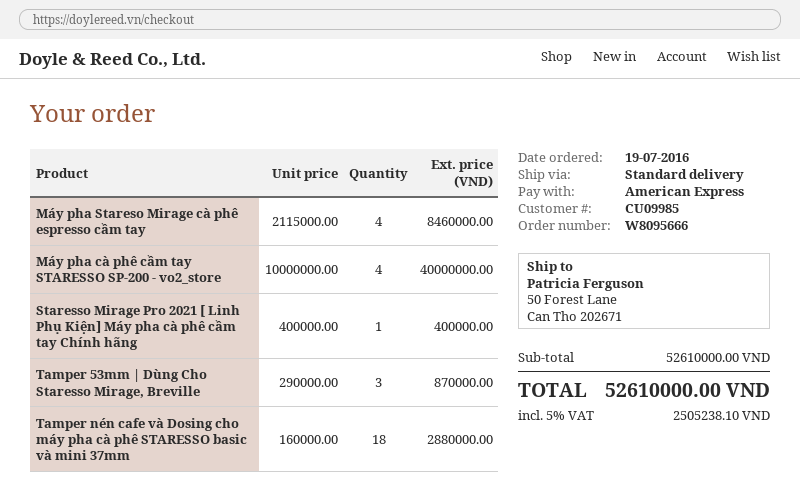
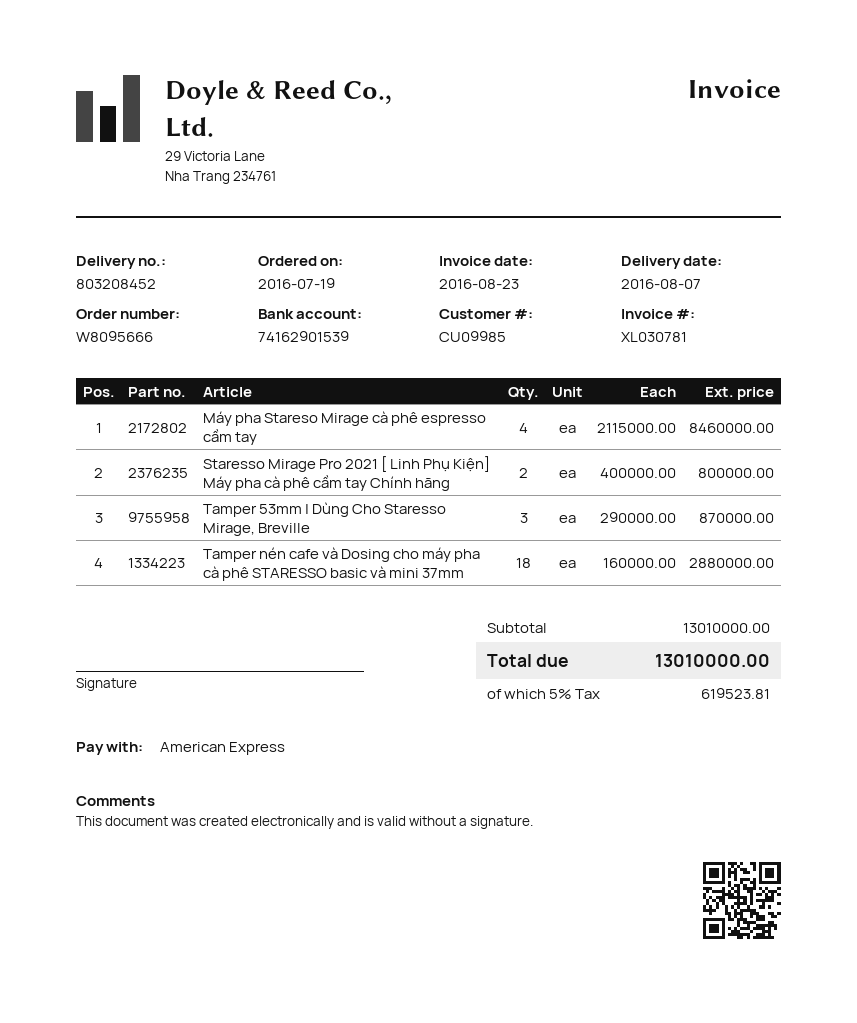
Máy pha cà phê cầm tay STARESSO SP-200 - vo2_store: 4 x 10000000.00 = 40000000.00 -> none
Staresso Mirage Pro 2021 [ Linh Phụ Kiện] Máy pha cà phê cầm tay Chính hãng: 1 x 400000.00 = 400000.00 -> 2 x 400000.00 = 800000.00
subtotal: 52610000.00 -> 13010000.00
tax: 5% = 2505238.10 -> 5% = 619523.81
total: 52610000.00 -> 13010000.00

